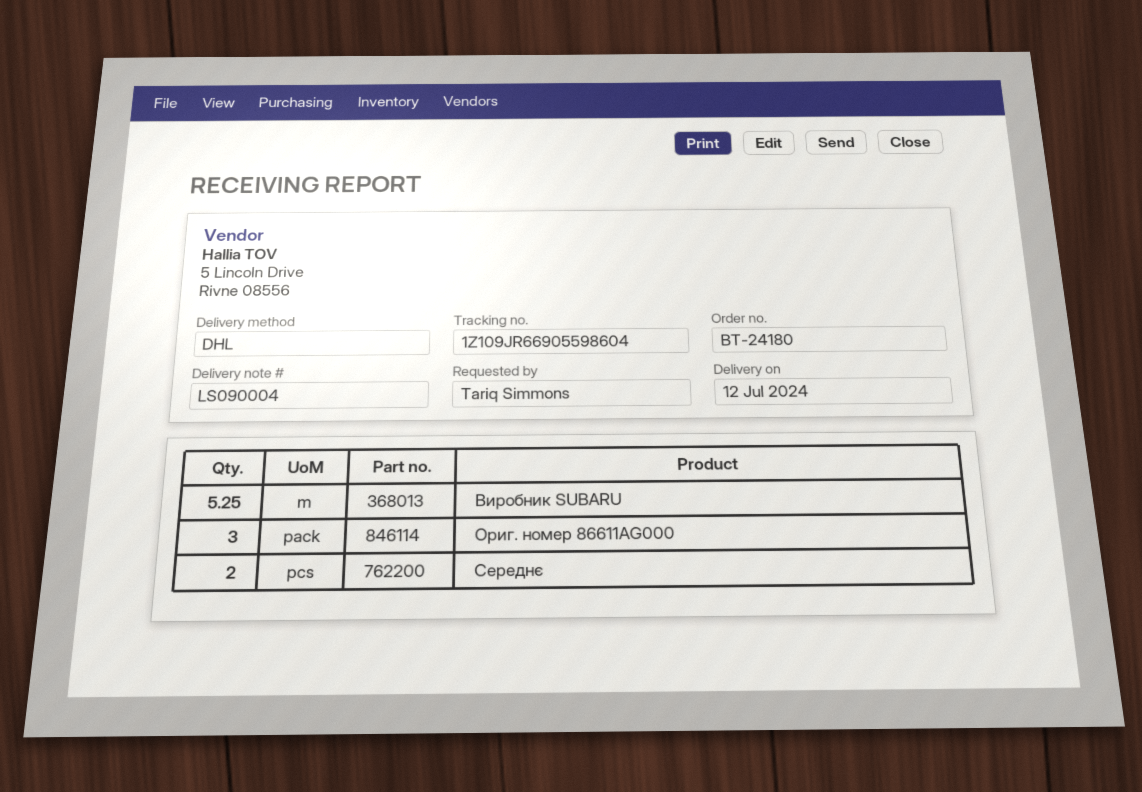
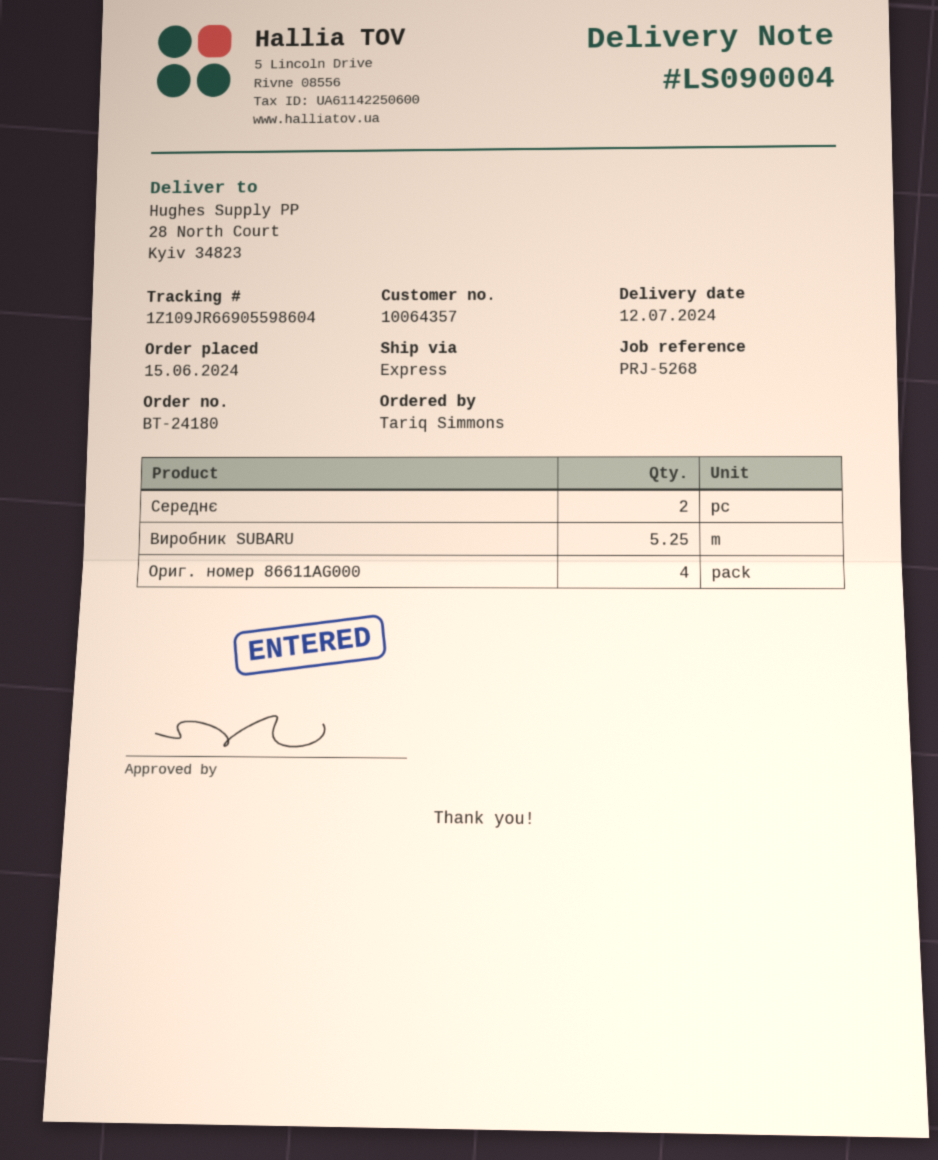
shipping method: DHL -> express
Ориг. номер 86611AG000: 3 -> 4

